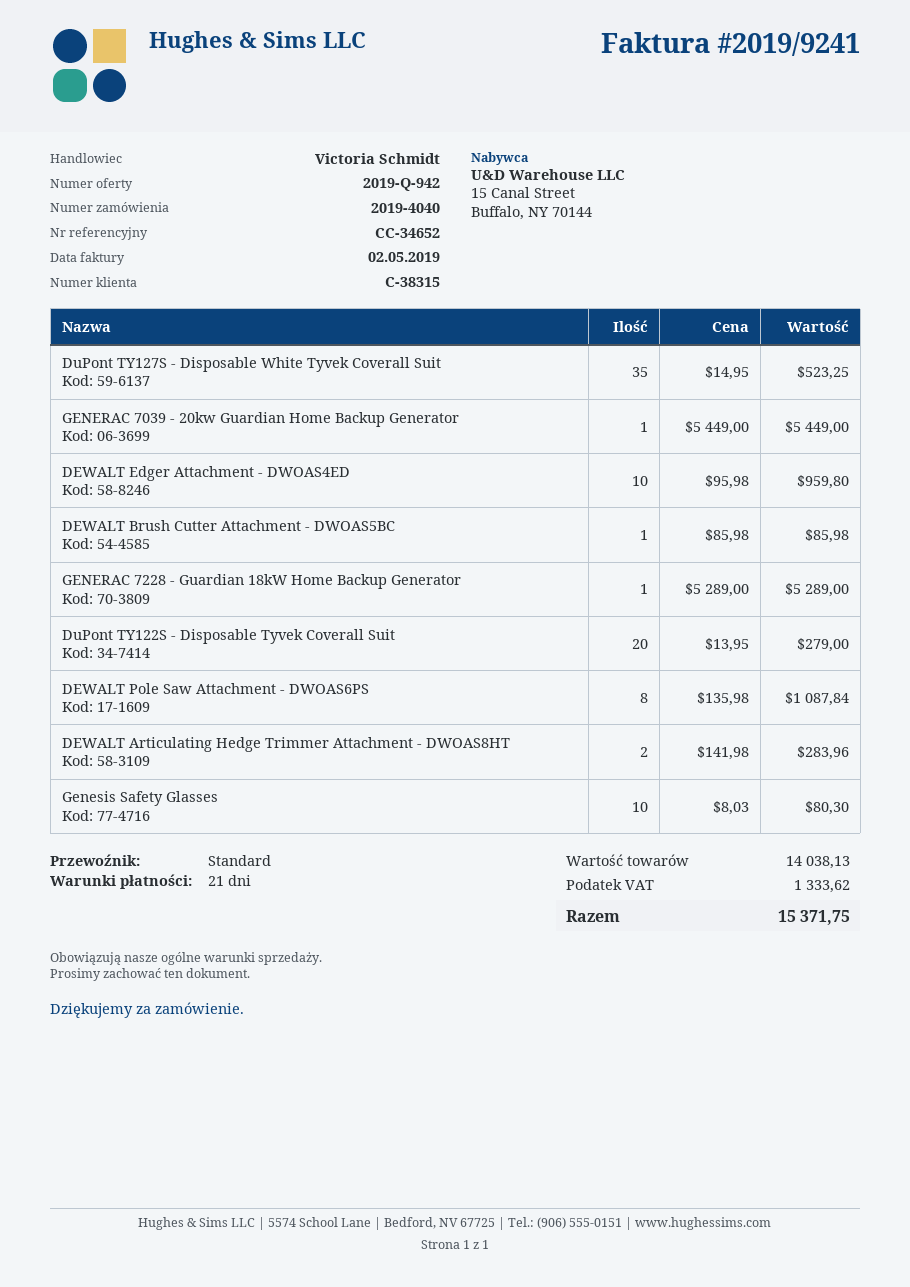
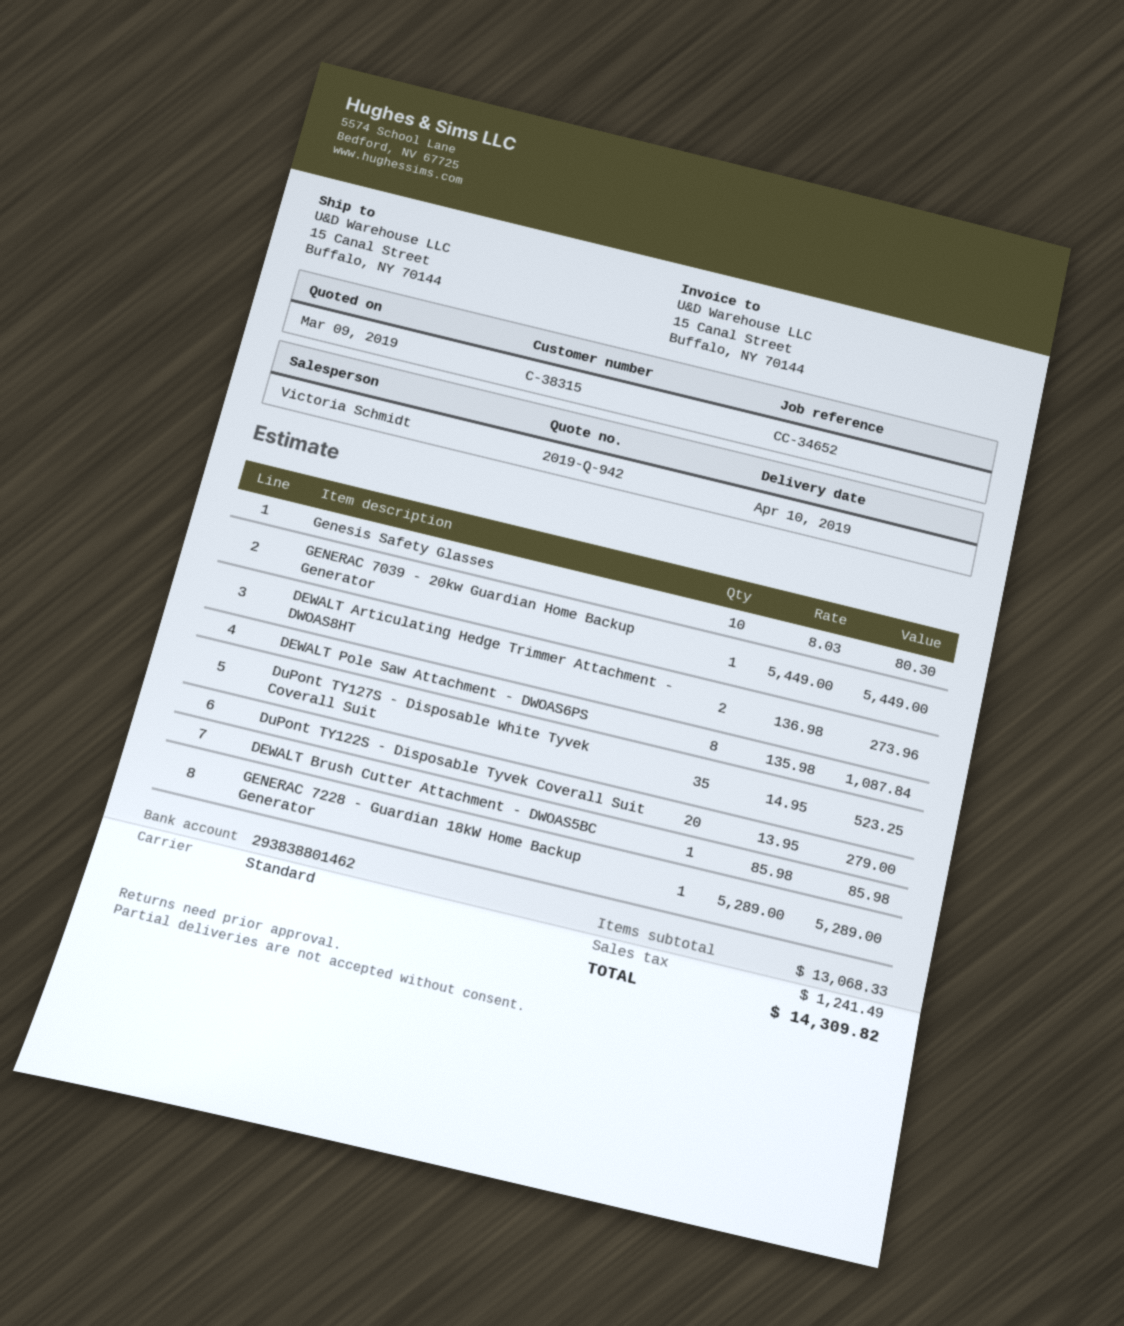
DEWALT Edger Attachment - DWOAS4ED: 10 x 95.98 = 959.80 -> none
DEWALT Articulating Hedge Trimmer Attachment - DWOAS8HT: 2 x 141.98 = 283.96 -> 2 x 136.98 = 273.96
subtotal: 14038.13 -> 13068.33
tax: 1333.62 -> 1241.49
total: 15371.75 -> 14309.82

